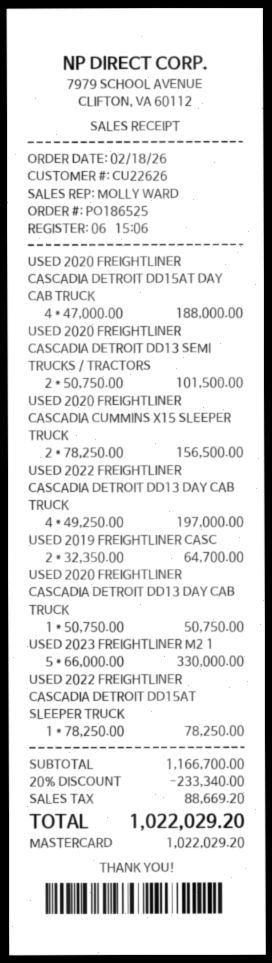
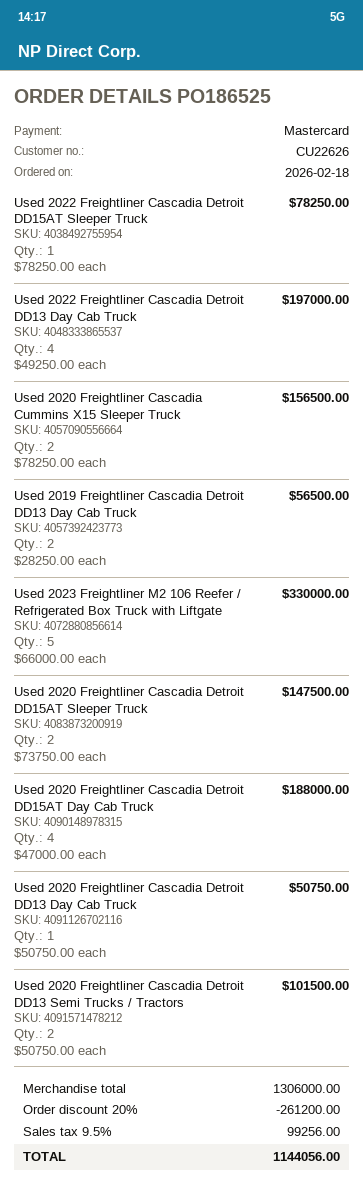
USED 2019 FREIGHTLINER CASC: 2 x 32350.00 = 64700.00 -> 2 x 28250.00 = 56500.00
Used 2020 Freightliner Cascadia Detroit DD15AT Sleeper Truck: none -> 2 x 73750.00 = 147500.00
subtotal: 1166700.00 -> 1306000.00
discount: 20% = 233340.00 -> 20% = 261200.00
tax: 88669.20 -> 99256.00
total: 1022029.20 -> 1144056.00

